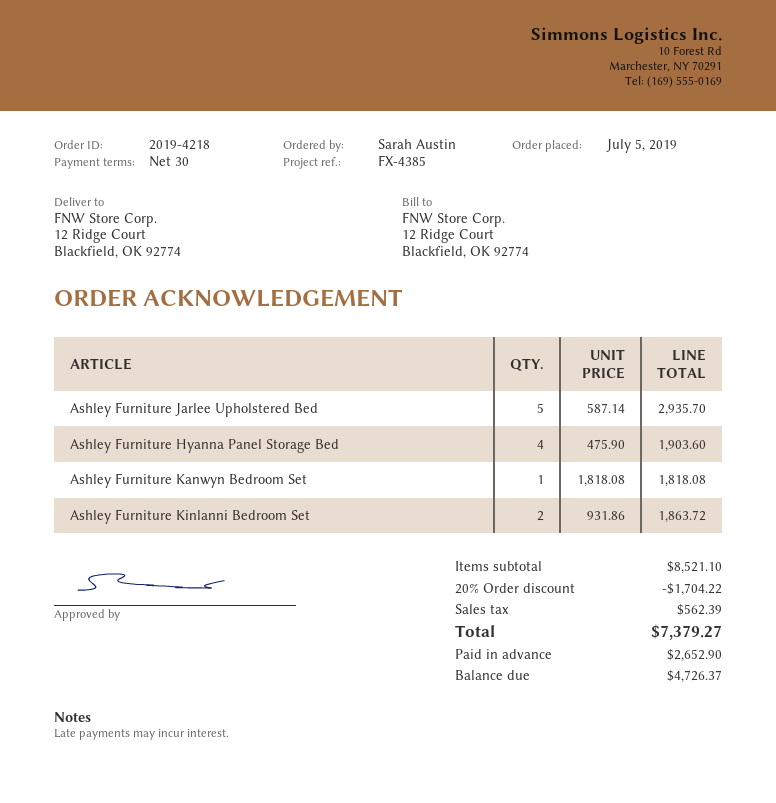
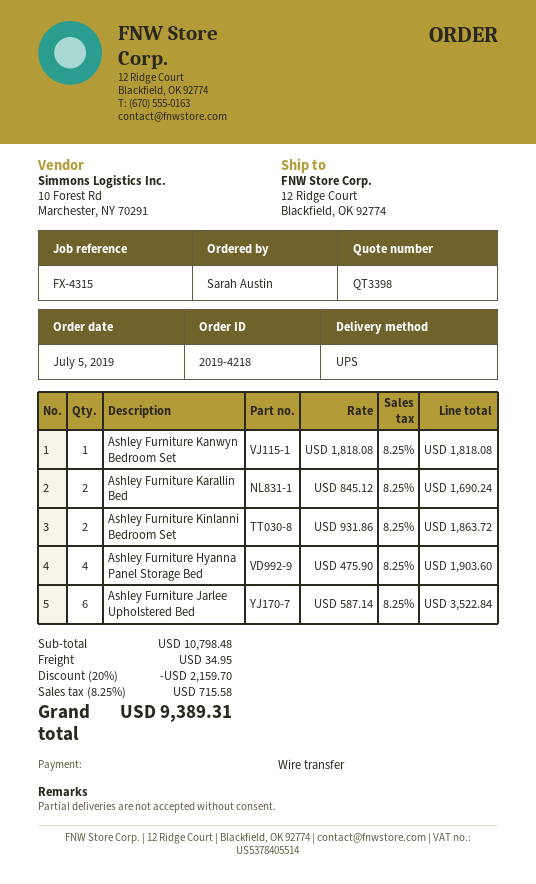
reference: FX-4385 -> FX-4315
Ashley Furniture Jarlee Upholstered Bed: 5 x 587.14 = 2935.70 -> 6 x 587.14 = 3522.84
Ashley Furniture Karallin Bed: none -> 2 x 845.12 = 1690.24
subtotal: 8521.10 -> 10798.48
discount: 20% = 1704.22 -> 20% = 2159.70
shipping: none -> 34.95
tax: 562.39 -> 715.58
total: 7379.27 -> 9389.31

